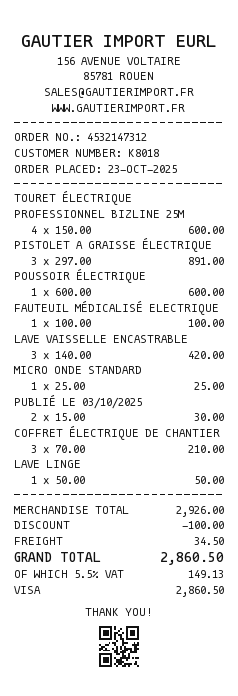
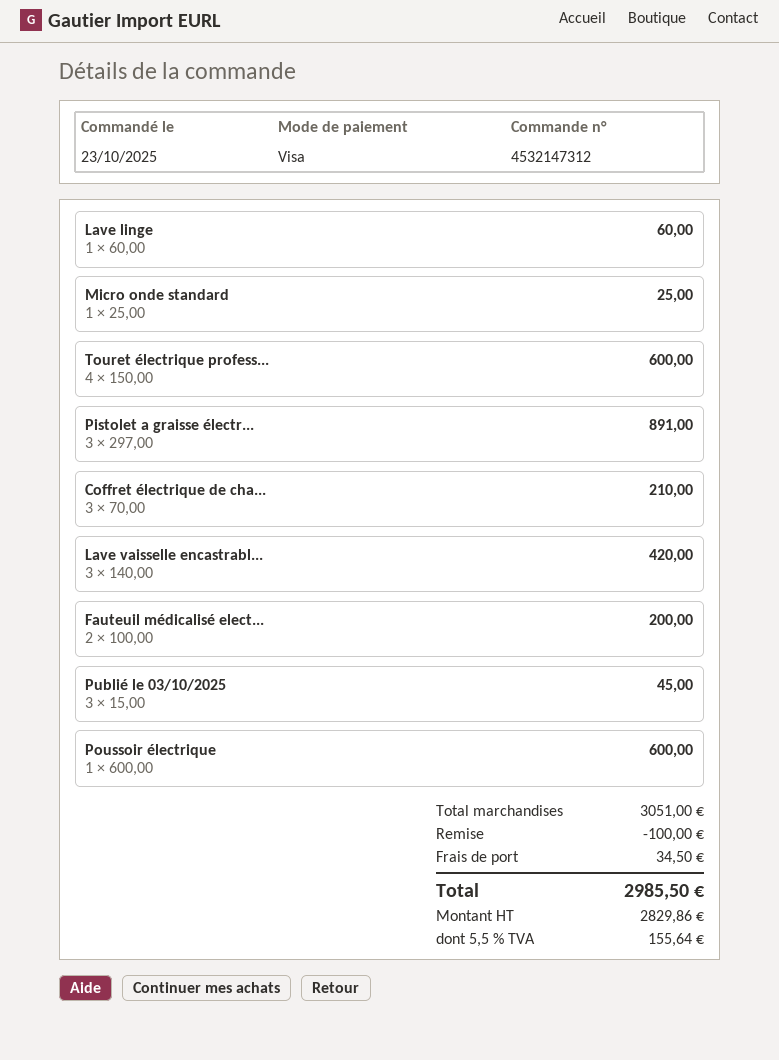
FAUTEUIL MÉDICALISÉ ELECTRIQUE: 1 x 100.00 = 100.00 -> 2 x 100.00 = 200.00
PUBLIÉ LE 03/10/2025: 2 x 15.00 = 30.00 -> 3 x 15.00 = 45.00
LAVE LINGE: 1 x 50.00 = 50.00 -> 1 x 60.00 = 60.00
subtotal: 2926.00 -> 3051.00
tax: 5.5% = 149.13 -> 5.5% = 155.64
total: 2860.50 -> 2985.50

